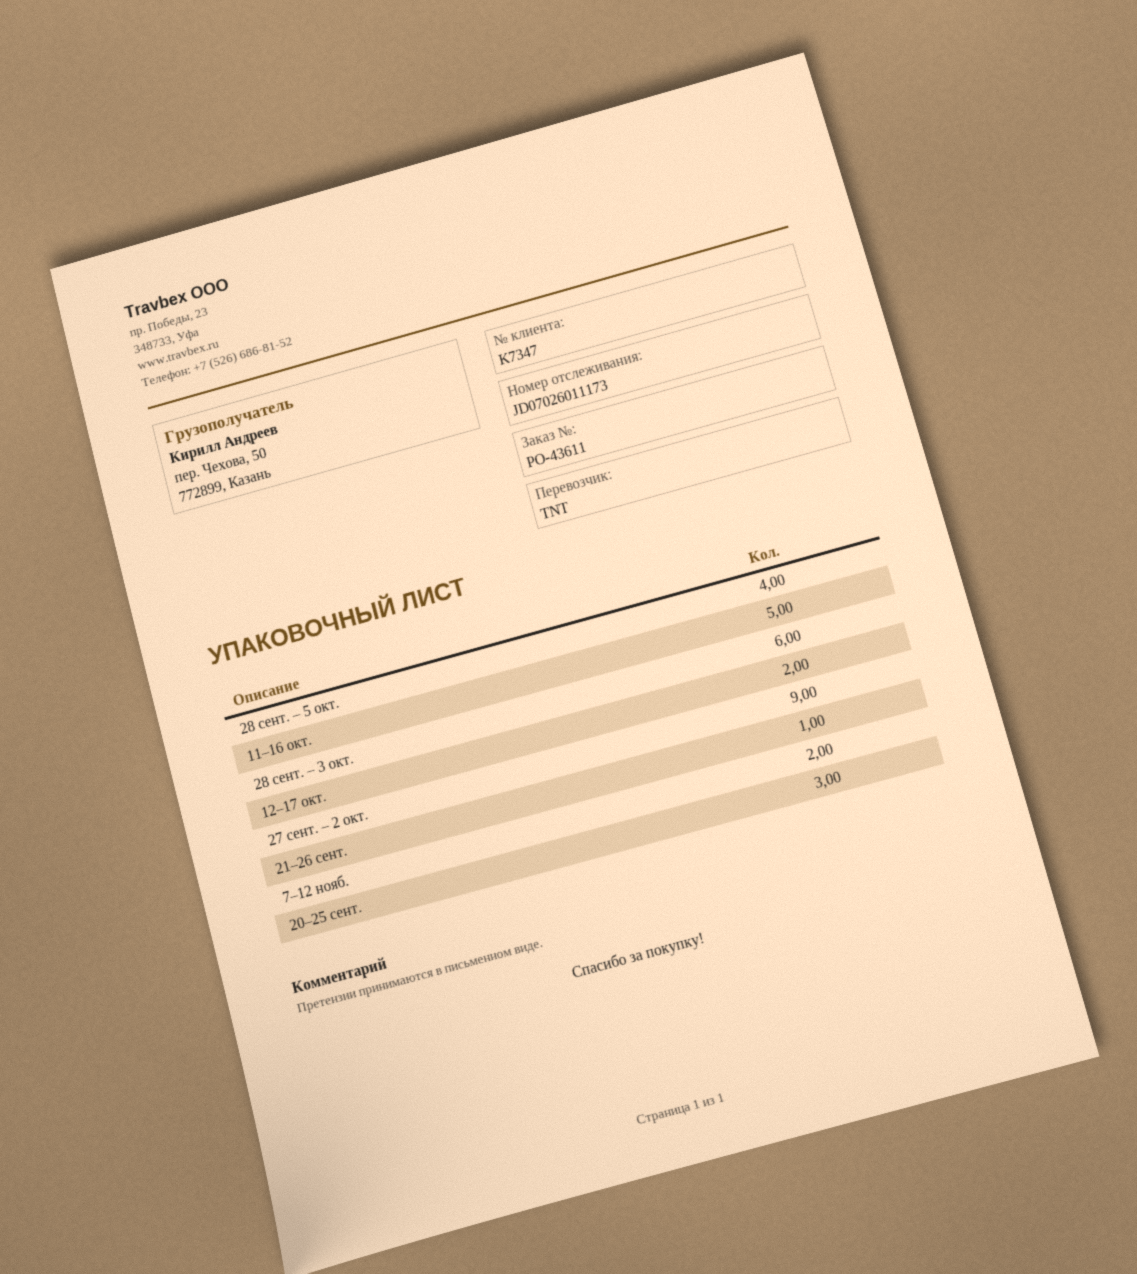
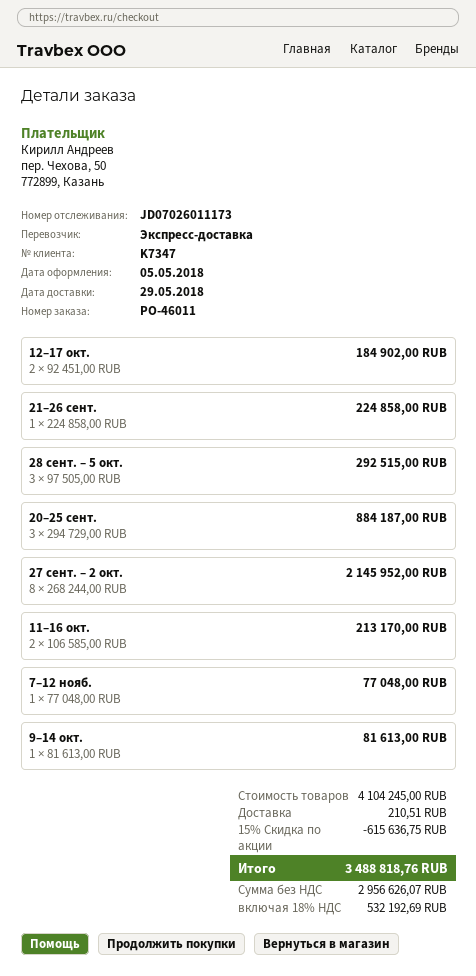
order number: PO-43611 -> PO-46011
shipping method: TNT -> express
28 сент. – 5 окт.: 4 -> 3
11–16 окт.: 5 -> 2
28 сент. – 3 окт.: 6 -> none
27 сент. – 2 окт.: 9 -> 8
7–12 нояб.: 2 -> 1
9–14 окт.: none -> 1

